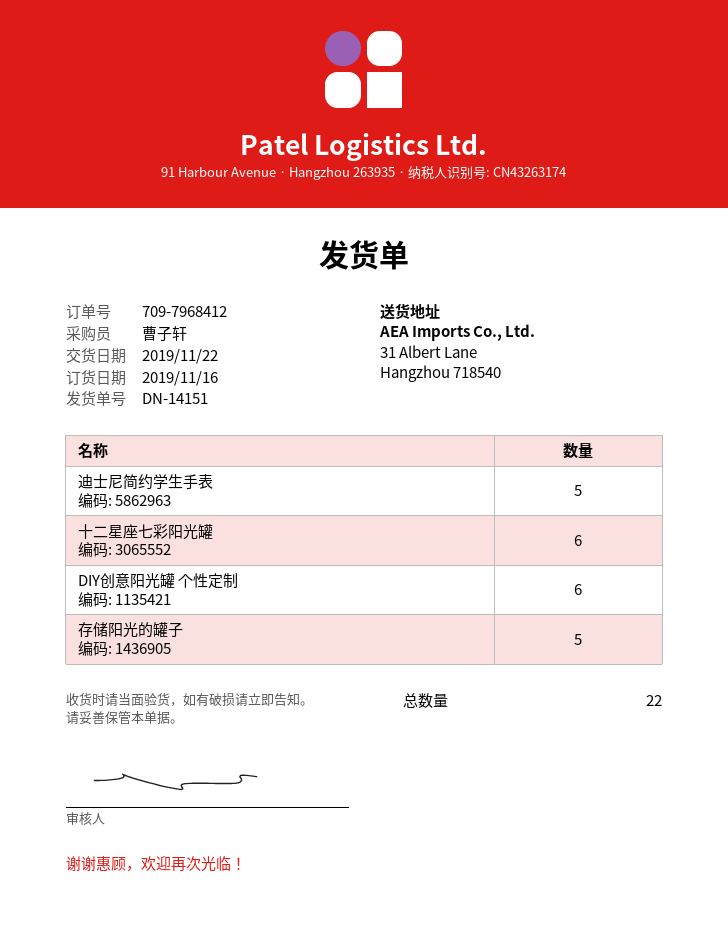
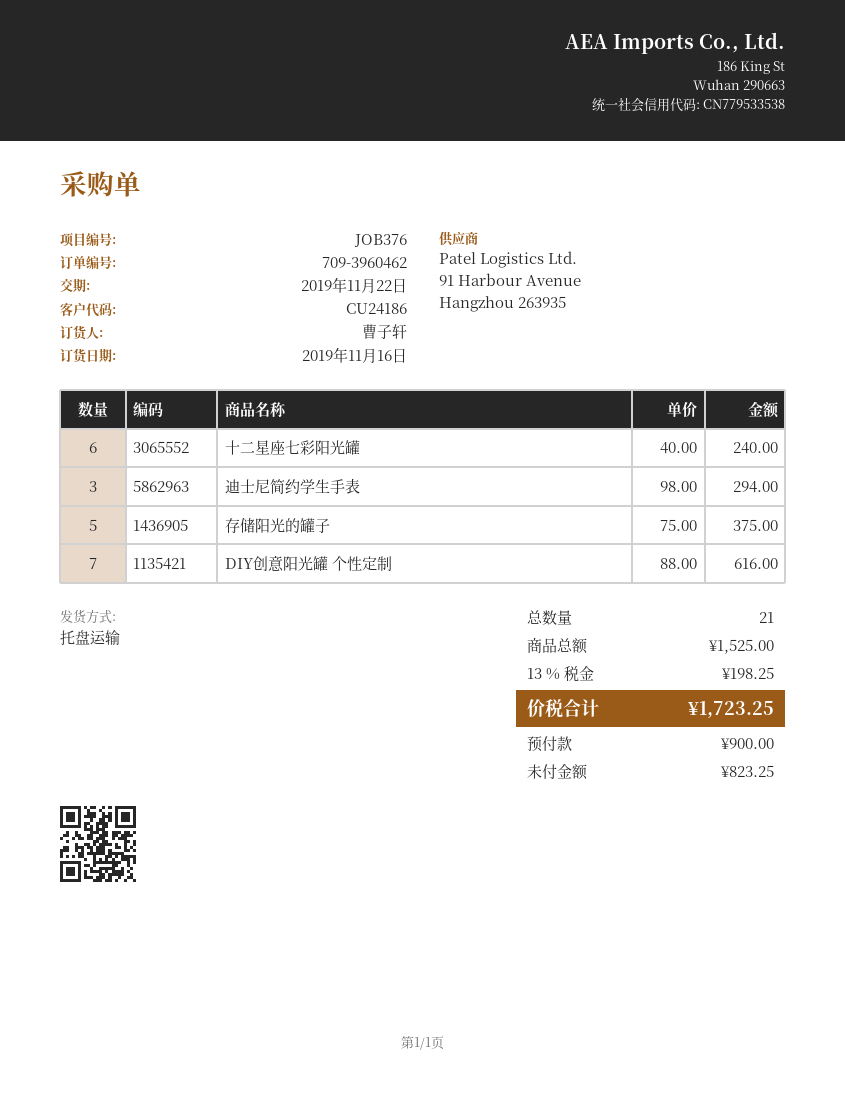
order number: 709-7968412 -> 709-3960462
迪士尼简约学生手表: 5 -> 3
DIY创意阳光罐 个性定制: 6 -> 7
total quantity: 22 -> 21

